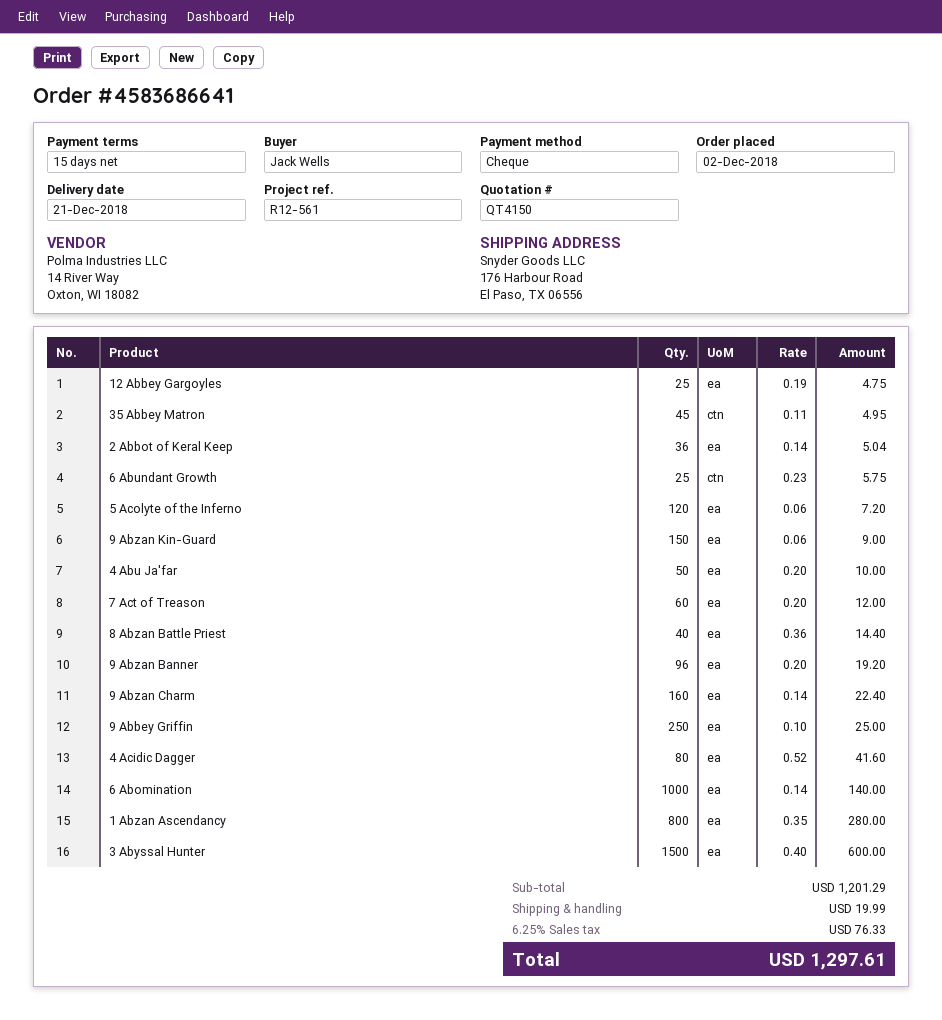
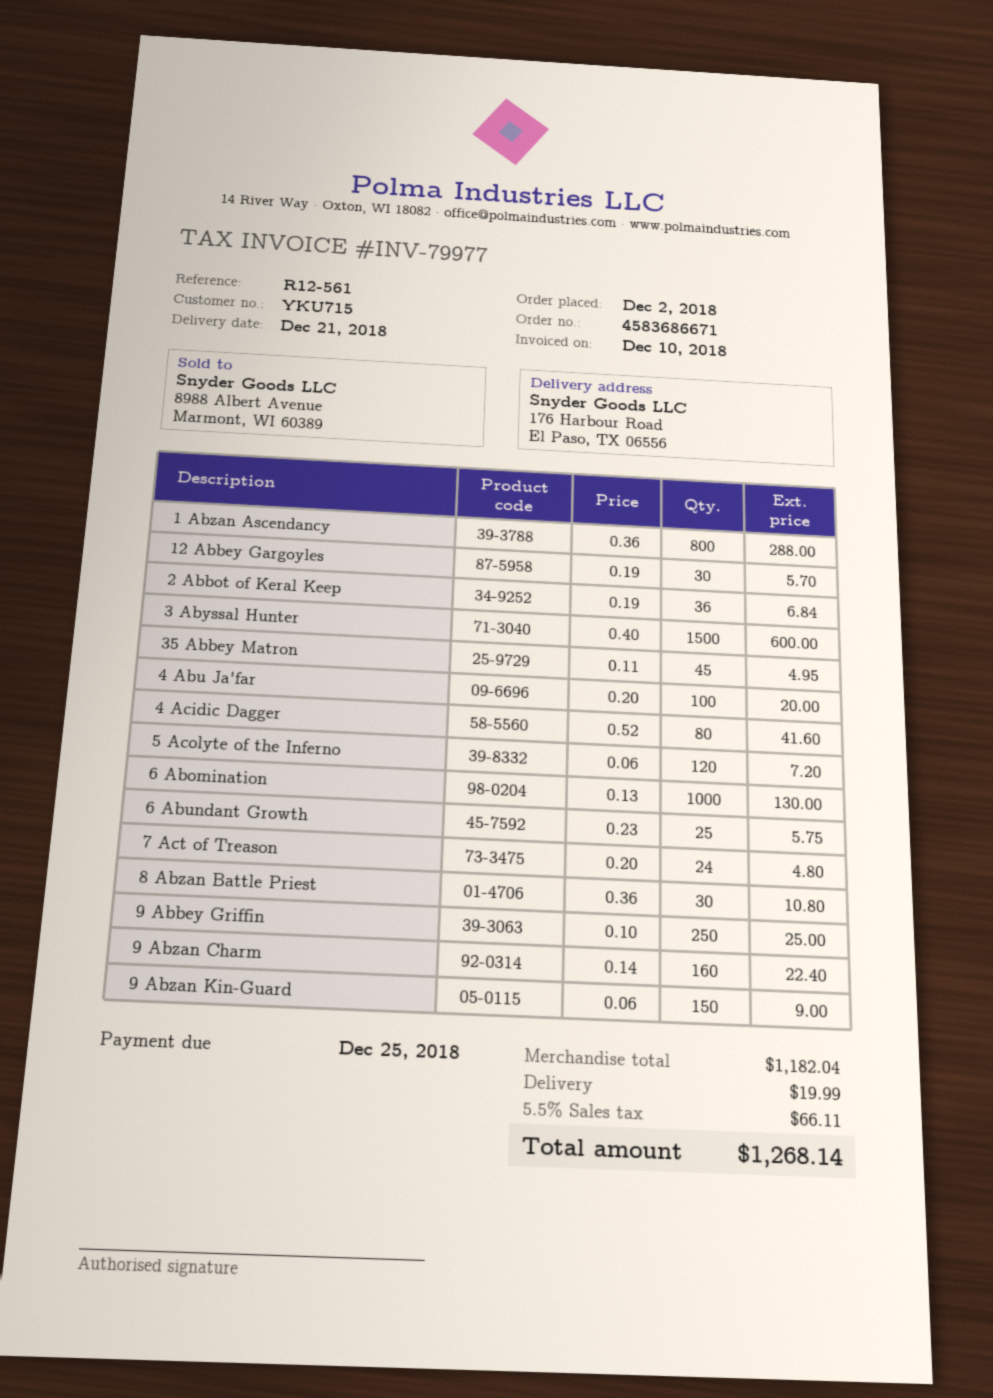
order number: 4583686641 -> 4583686671
12 Abbey Gargoyles: 25 x 0.19 = 4.75 -> 30 x 0.19 = 5.70
2 Abbot of Keral Keep: 36 x 0.14 = 5.04 -> 36 x 0.19 = 6.84
4 Abu Ja'far: 50 x 0.20 = 10.00 -> 100 x 0.20 = 20.00
7 Act of Treason: 60 x 0.20 = 12.00 -> 24 x 0.20 = 4.80
8 Abzan Battle Priest: 40 x 0.36 = 14.40 -> 30 x 0.36 = 10.80
9 Abzan Banner: 96 x 0.20 = 19.20 -> none
6 Abomination: 1000 x 0.14 = 140.00 -> 1000 x 0.13 = 130.00
1 Abzan Ascendancy: 800 x 0.35 = 280.00 -> 800 x 0.36 = 288.00
subtotal: 1201.29 -> 1182.04
tax: 6.25% = 76.33 -> 5.5% = 66.11
total: 1297.61 -> 1268.14

